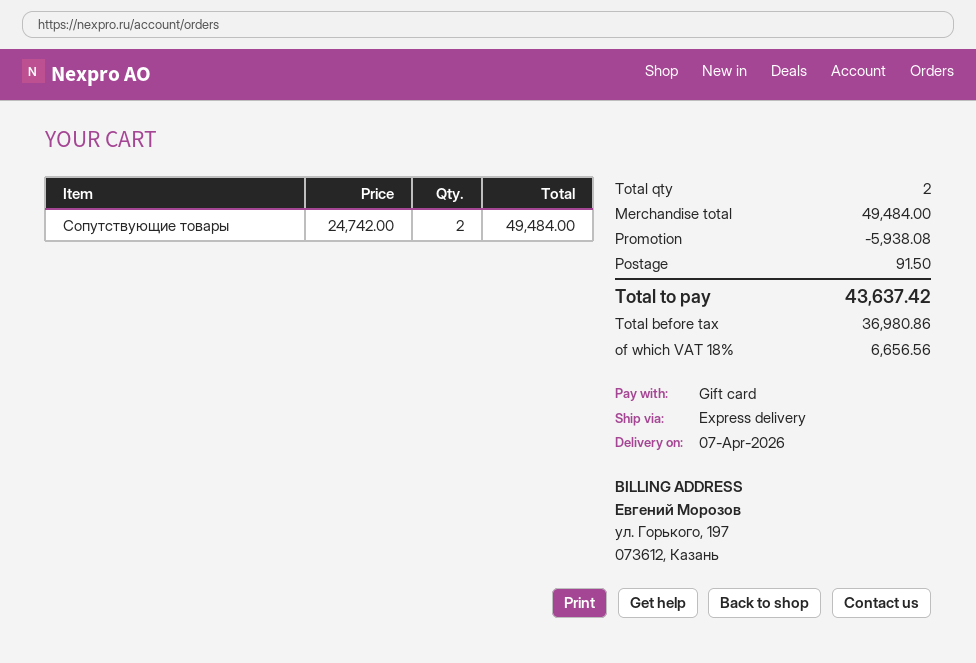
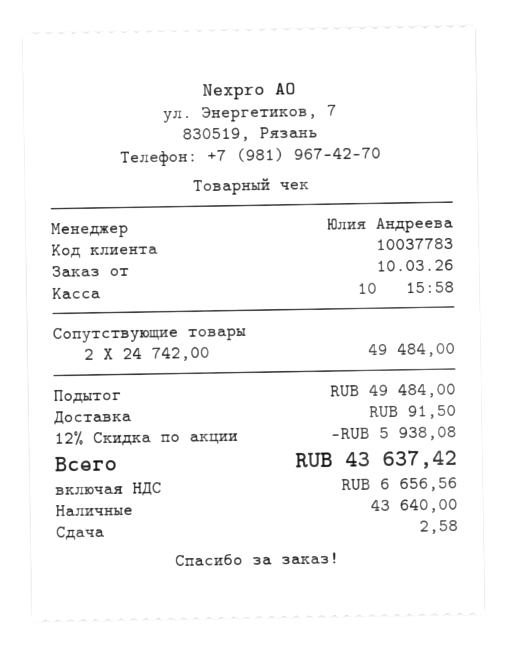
payment method: gift card -> cash

